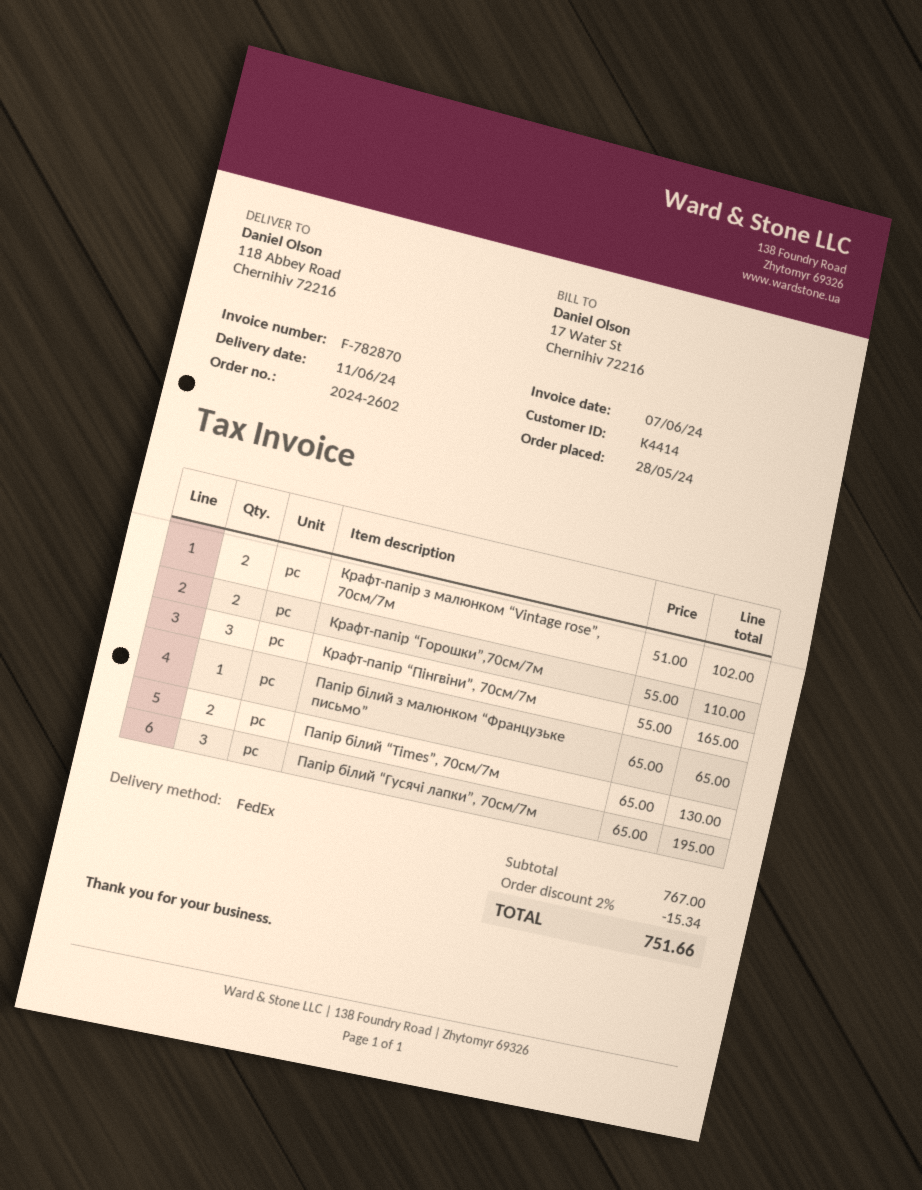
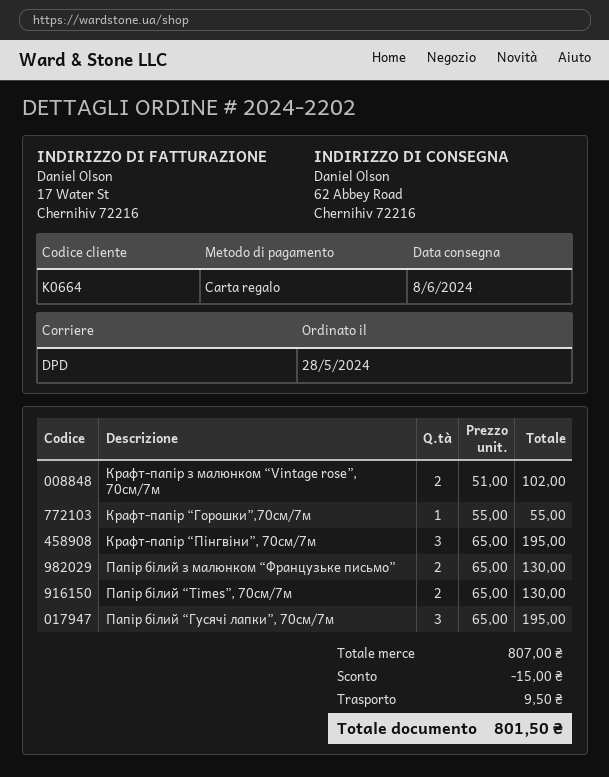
order number: 2024-2602 -> 2024-2202
delivery date: 2024-06-11 -> 2024-06-08
customer number: K4414 -> K0664
shipping method: FedEx -> DPD
ship to: 118 Abbey Road, Chernihiv 72216 -> 62 Abbey Road, Chernihiv 72216
Крафт-папір “Горошки”,70см/7м: 2 x 55.00 = 110.00 -> 1 x 55.00 = 55.00
Крафт-папір “Пінгвіни”, 70см/7м: 3 x 55.00 = 165.00 -> 3 x 65.00 = 195.00
Папір білий з малюнком “Французьке письмо”: 1 x 65.00 = 65.00 -> 2 x 65.00 = 130.00
subtotal: 767.00 -> 807.00
discount: 15.34 -> 15.00
shipping: none -> 9.50
total: 751.66 -> 801.50

